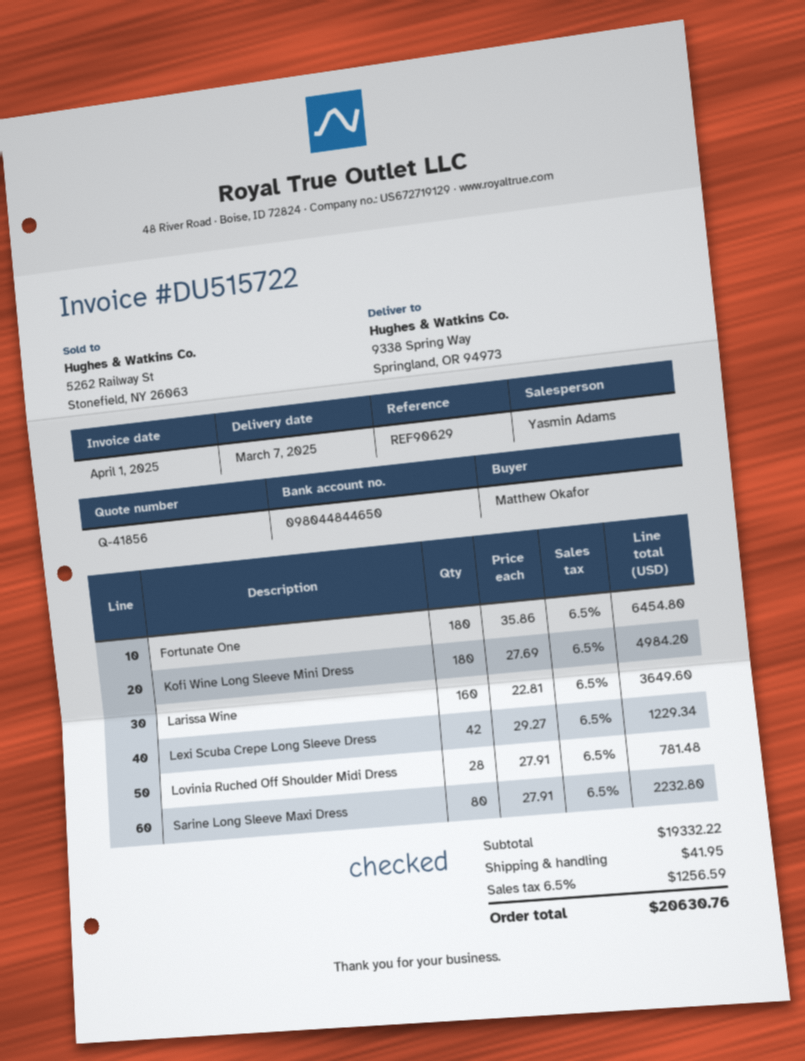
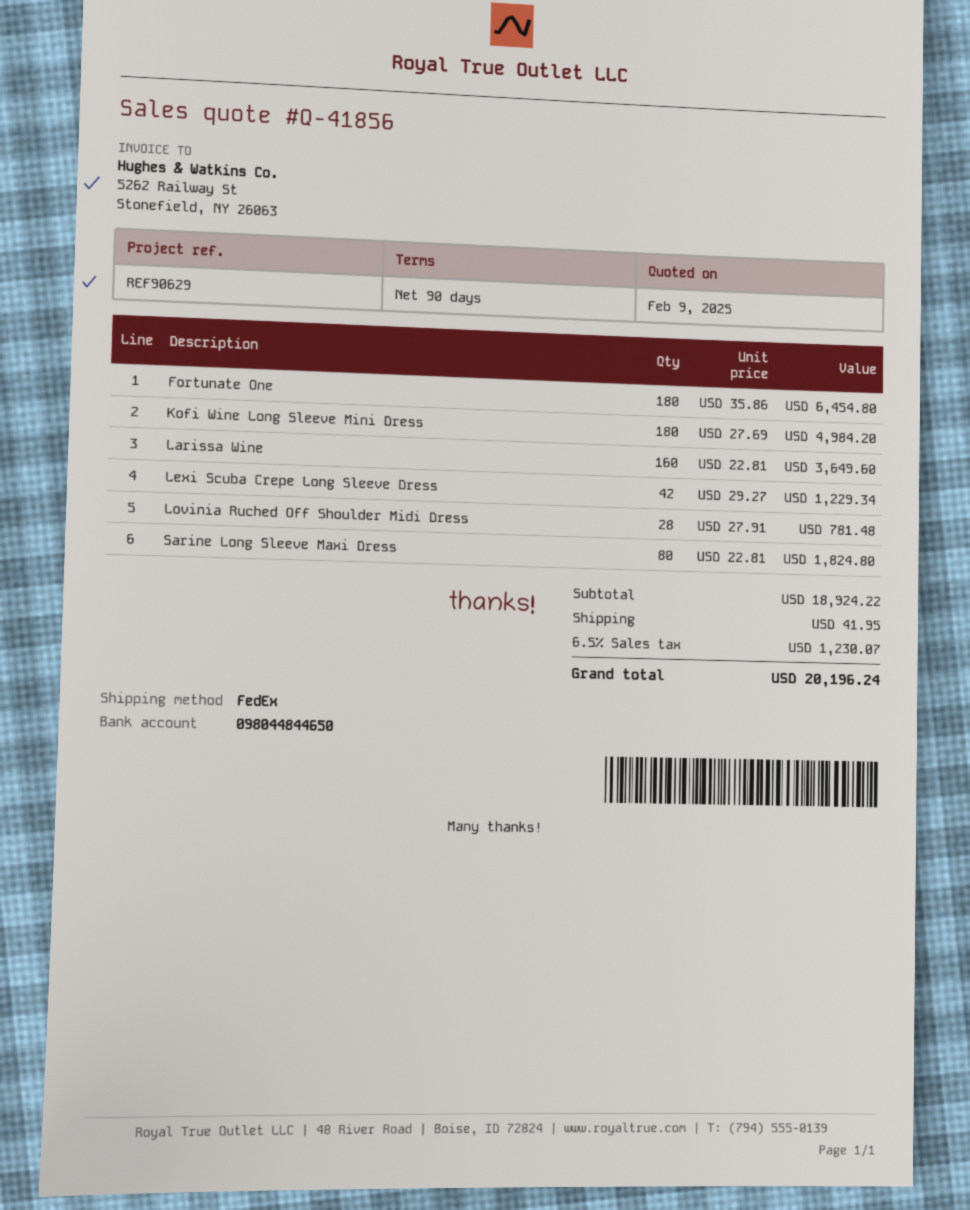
Sarine Long Sleeve Maxi Dress: 80 x 27.91 = 2232.80 -> 80 x 22.81 = 1824.80
subtotal: 19332.22 -> 18924.22
tax: 6.5% = 1256.59 -> 6.5% = 1230.07
total: 20630.76 -> 20196.24

